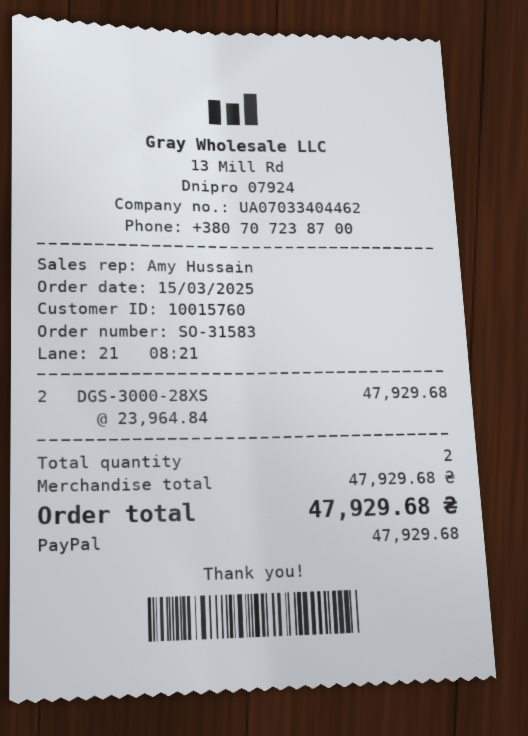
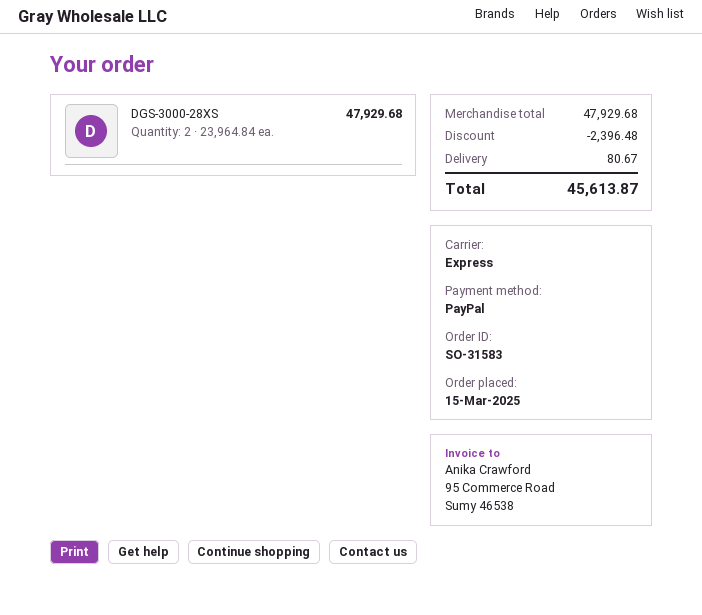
discount: none -> 2396.48
shipping: none -> 80.67
total: 47929.68 -> 45613.87

